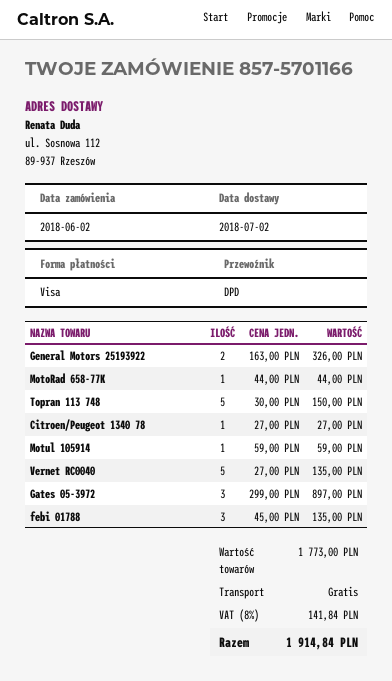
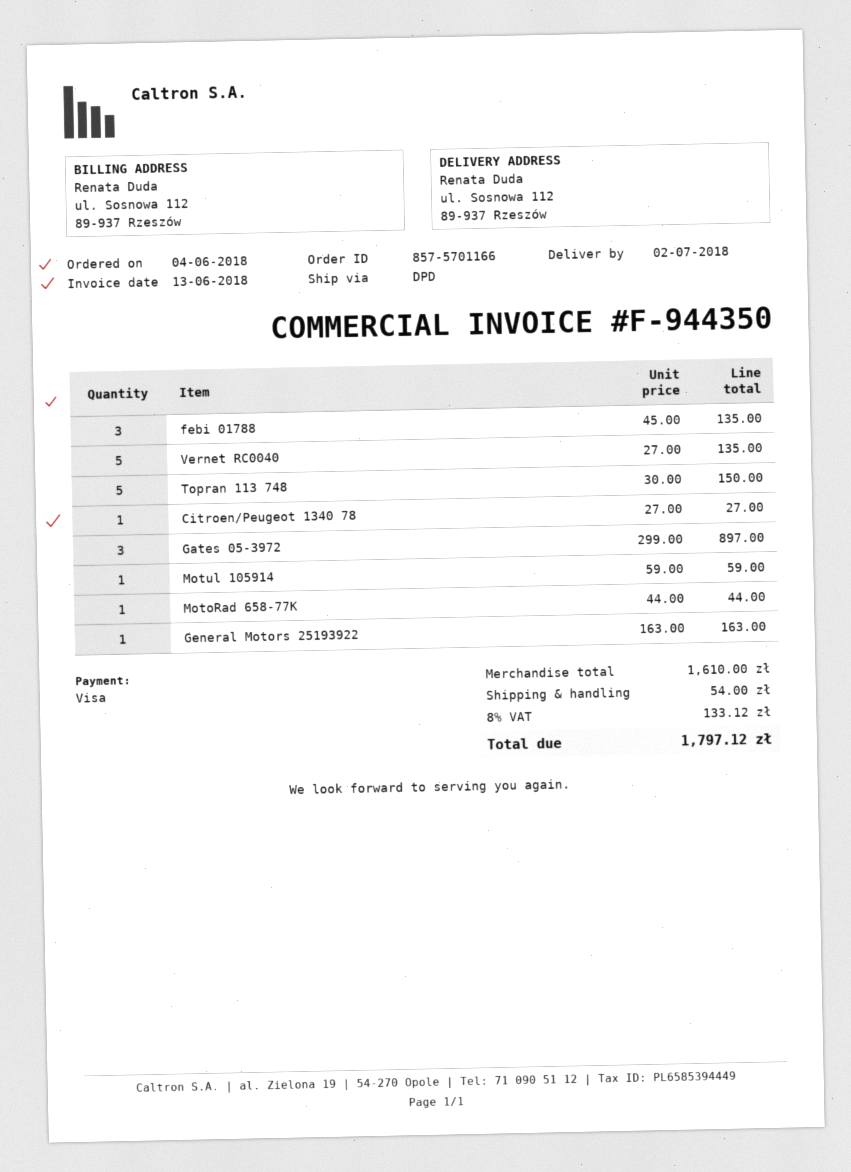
order date: 2018-06-02 -> 2018-06-04
General Motors 25193922: 2 x 163.00 = 326.00 -> 1 x 163.00 = 163.00
subtotal: 1773.00 -> 1610.00
shipping: 0.00 -> 54.00
tax: 8% = 141.84 -> 8% = 133.12
total: 1914.84 -> 1797.12

